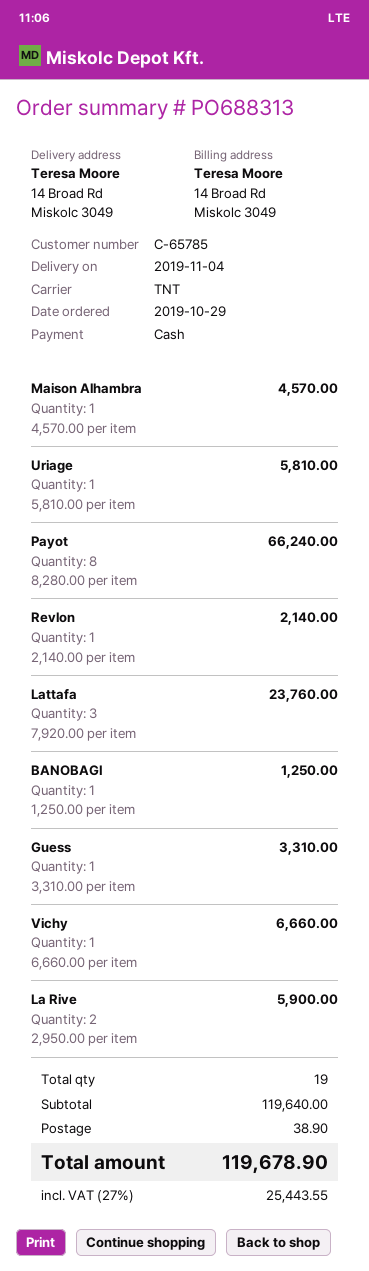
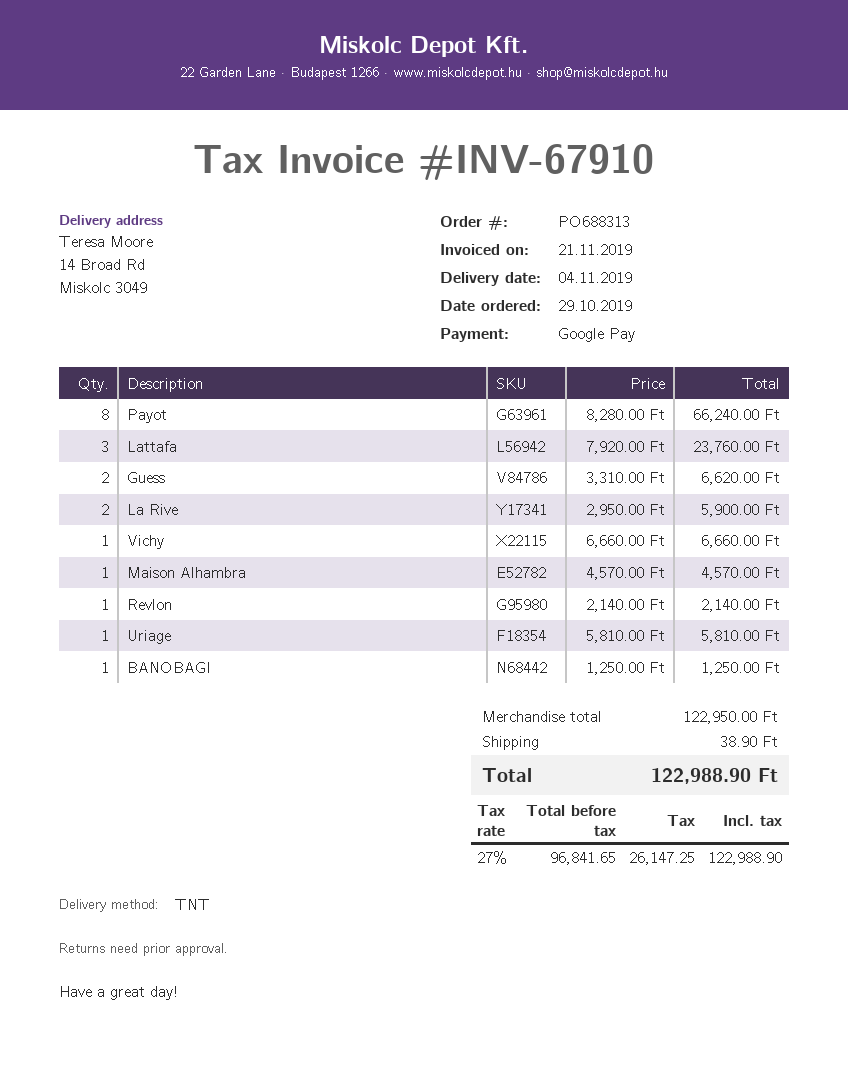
payment method: cash -> Google Pay
Guess: 1 x 3310.00 = 3310.00 -> 2 x 3310.00 = 6620.00
subtotal: 119640.00 -> 122950.00
tax: 27% = 25443.55 -> 27% = 26147.25
total: 119678.90 -> 122988.90

